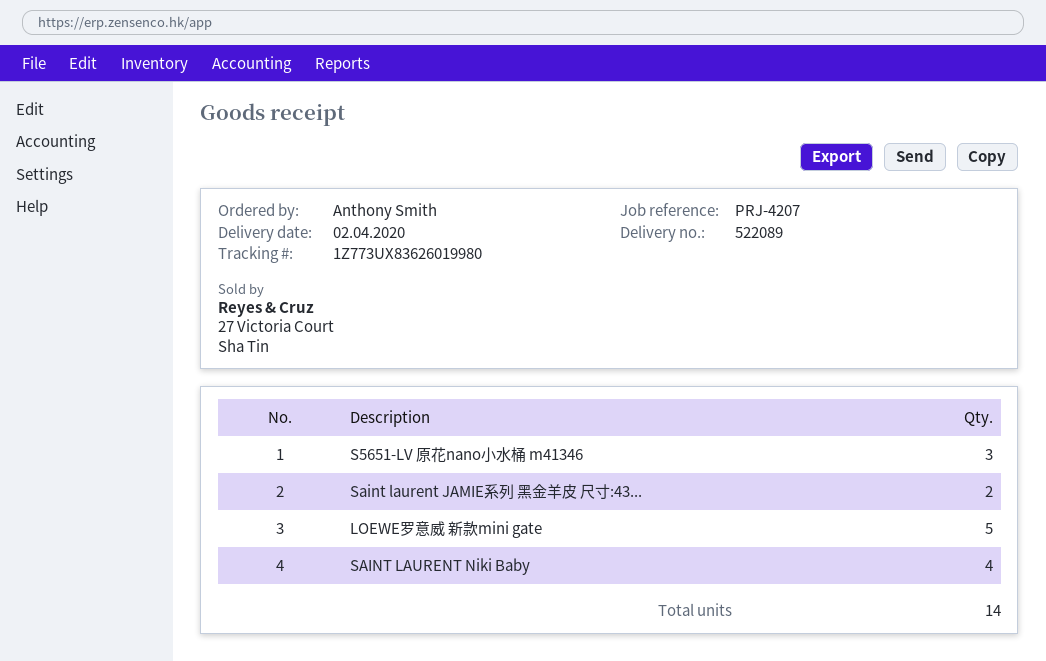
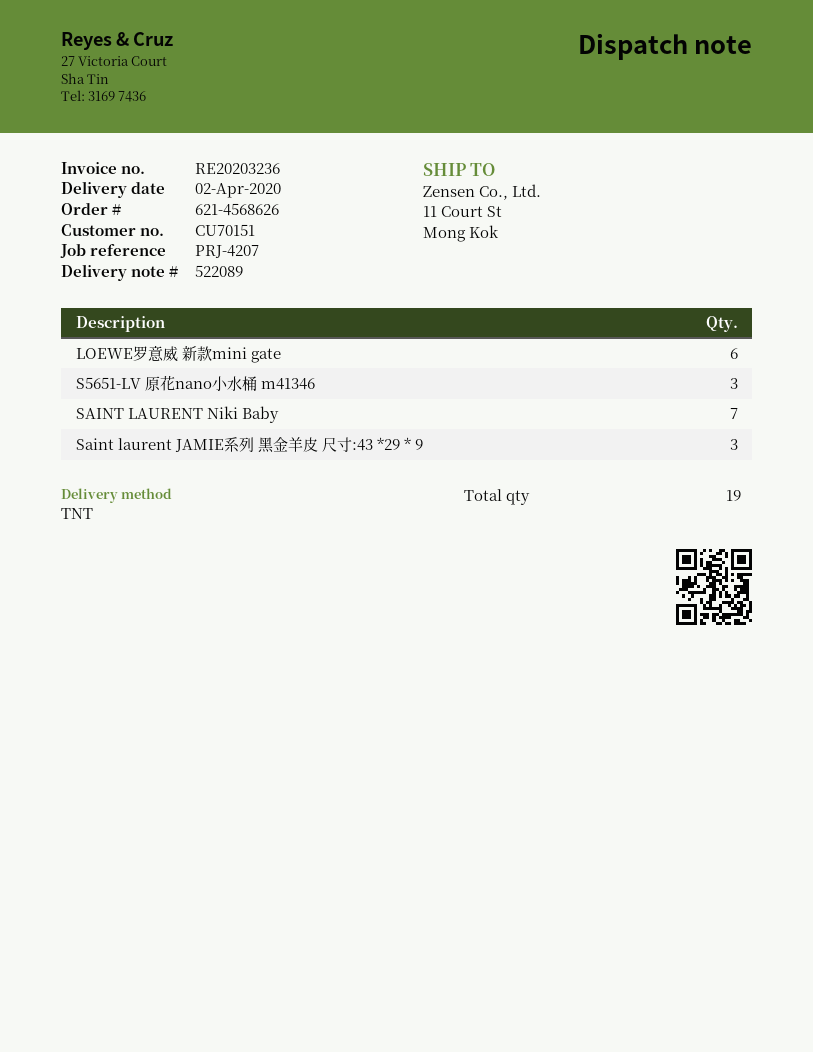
Saint laurent JAMIE系列 黑金羊皮 尺寸:43...: 2 -> 3
LOEWE罗意威 新款mini gate: 5 -> 6
SAINT LAURENT Niki Baby: 4 -> 7
total quantity: 14 -> 19

